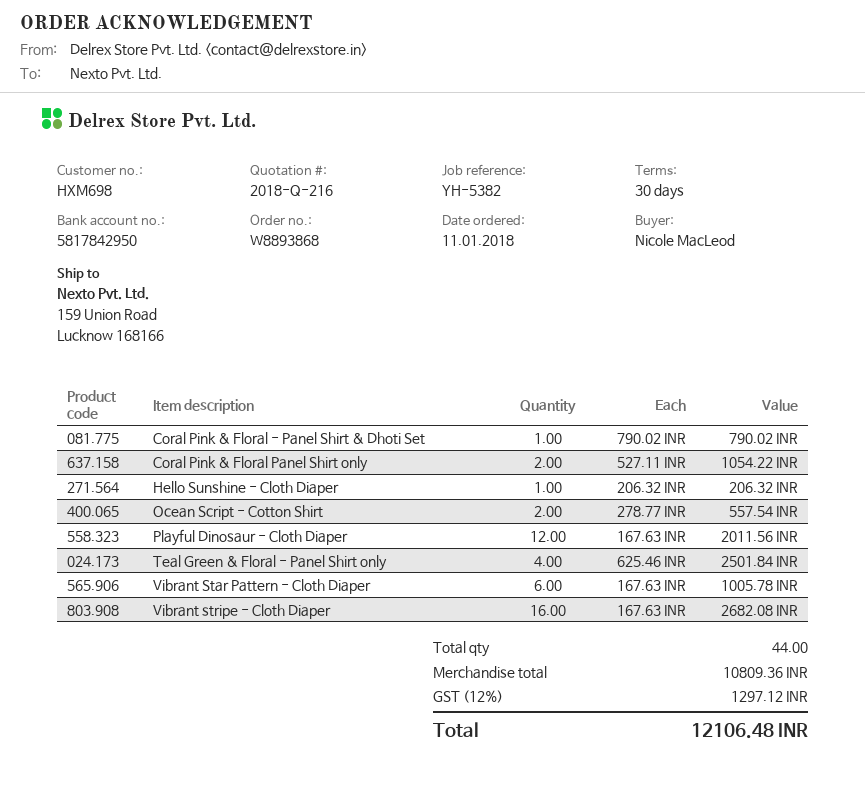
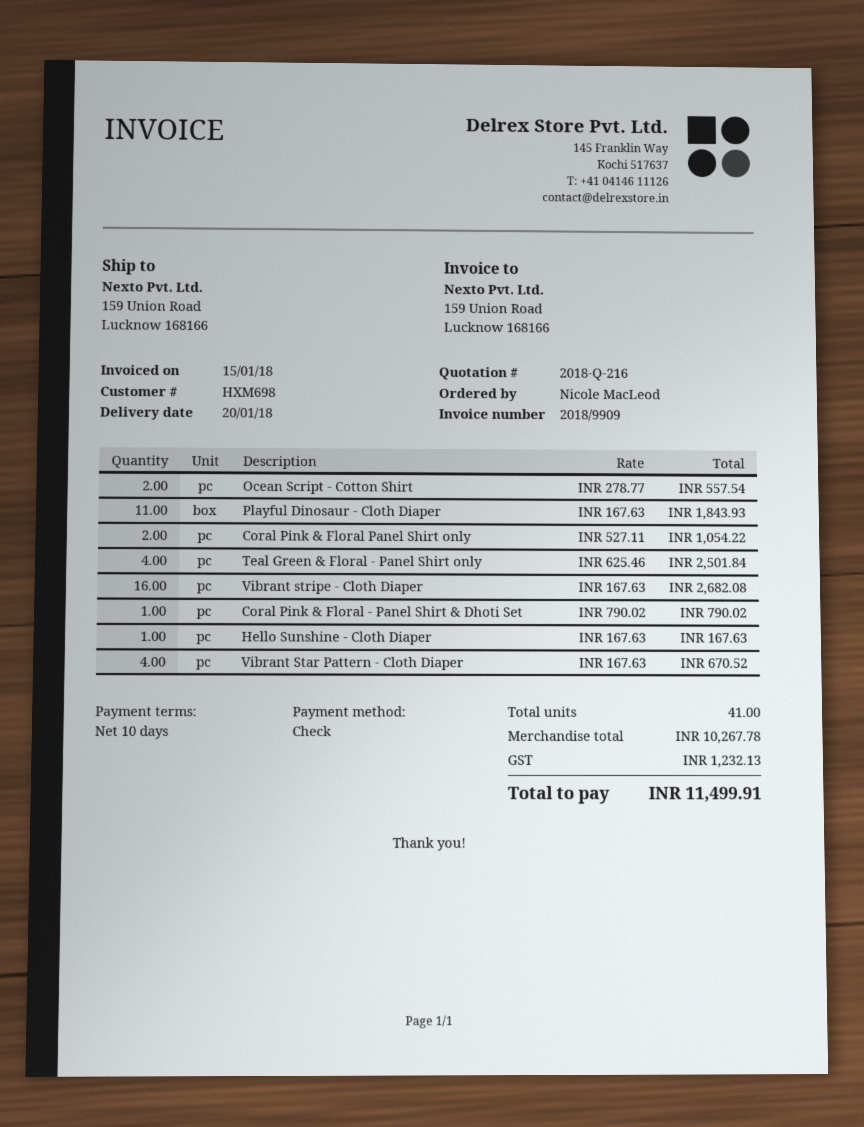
payment terms: 30 days -> 10 days
Hello Sunshine - Cloth Diaper: 1 x 206.32 = 206.32 -> 1 x 167.63 = 167.63
Playful Dinosaur - Cloth Diaper: 12 x 167.63 = 2011.56 -> 11 x 167.63 = 1843.93
Vibrant Star Pattern - Cloth Diaper: 6 x 167.63 = 1005.78 -> 4 x 167.63 = 670.52
total quantity: 44 -> 41
subtotal: 10809.36 -> 10267.78
tax: 1297.12 -> 1232.13
total: 12106.48 -> 11499.91

